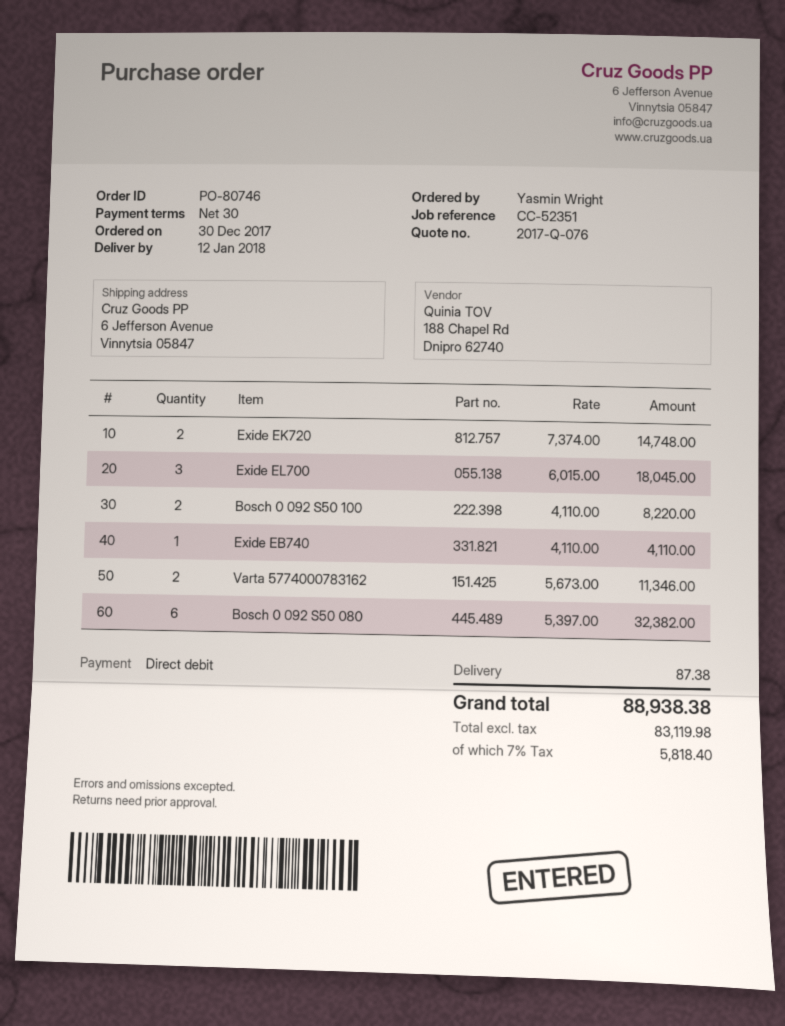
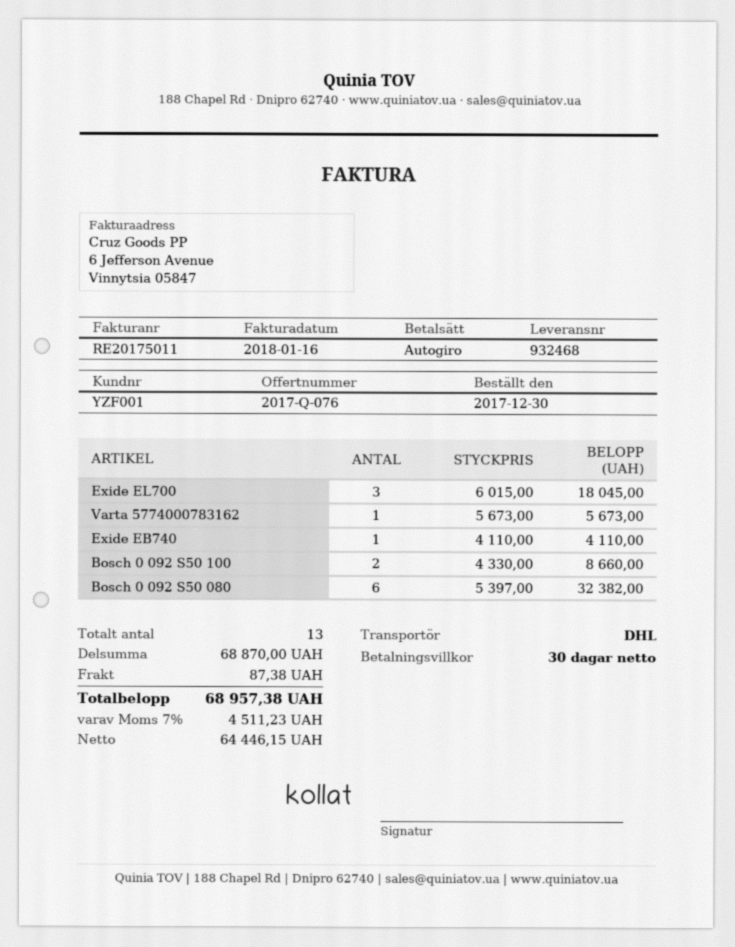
Exide EK720: 2 x 7374.00 = 14748.00 -> none
Bosch 0 092 S50 100: 2 x 4110.00 = 8220.00 -> 2 x 4330.00 = 8660.00
Varta 5774000783162: 2 x 5673.00 = 11346.00 -> 1 x 5673.00 = 5673.00
net: 83119.98 -> 64446.15
tax: 7% = 5818.40 -> 7% = 4511.23
total: 88938.38 -> 68957.38

